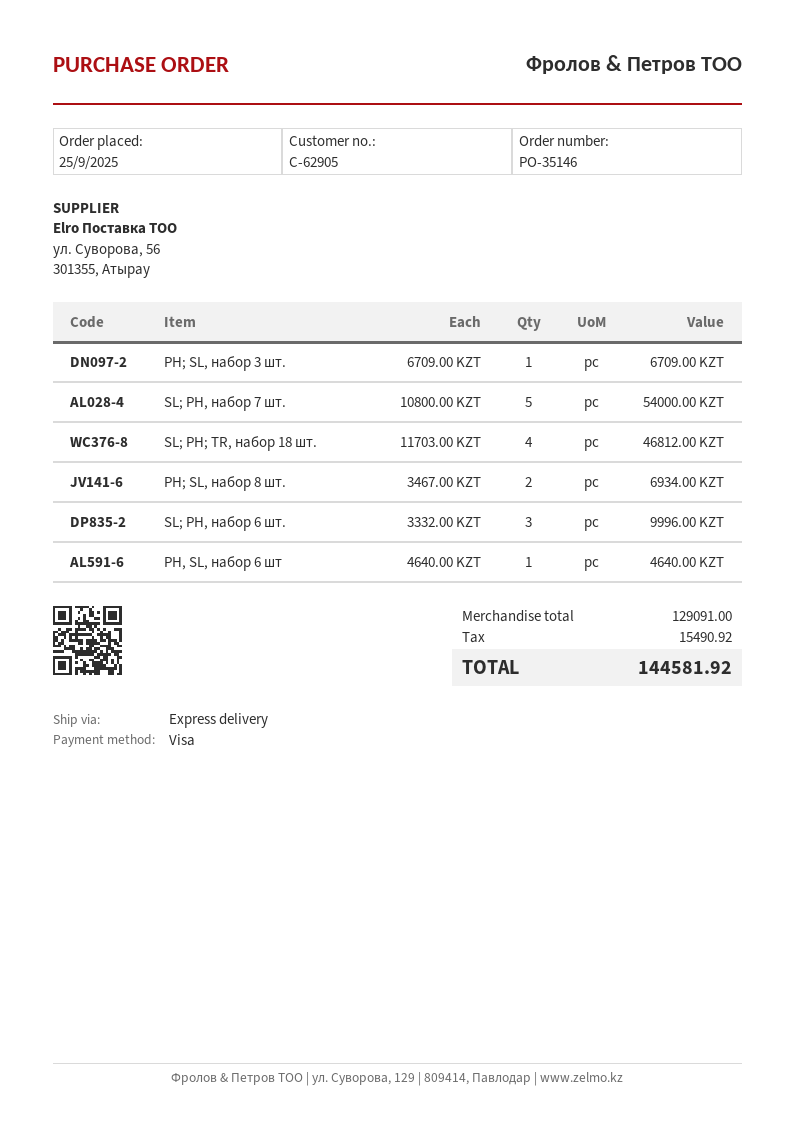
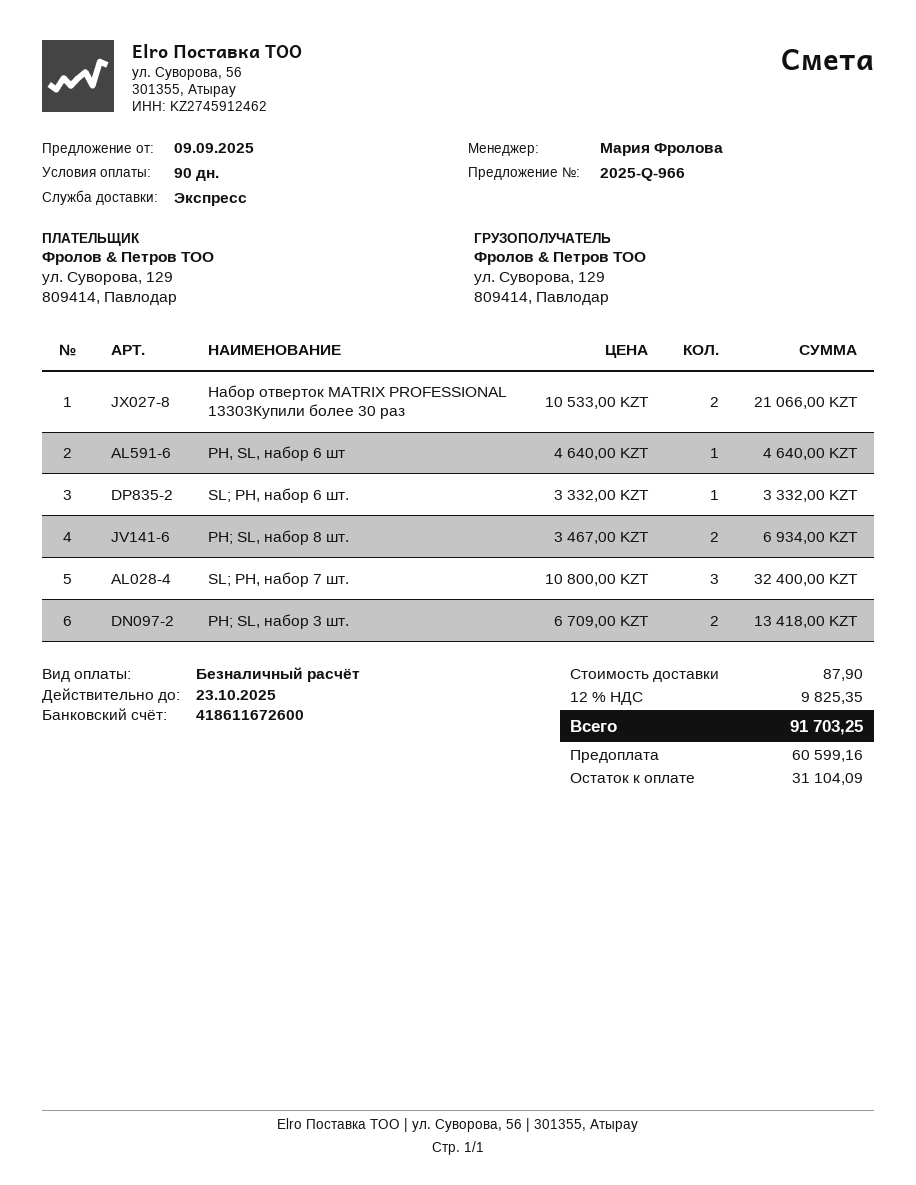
payment method: Visa -> bank transfer
PH; SL, набор 3 шт.: 1 x 6709.00 = 6709.00 -> 2 x 6709.00 = 13418.00
SL; PH, набор 7 шт.: 5 x 10800.00 = 54000.00 -> 3 x 10800.00 = 32400.00
SL; PH; TR, набор 18 шт.: 4 x 11703.00 = 46812.00 -> none
SL; PH, набор 6 шт.: 3 x 3332.00 = 9996.00 -> 1 x 3332.00 = 3332.00
Набор отверток MATRIX PROFESSIONAL 13303Купили более 30 раз: none -> 2 x 10533.00 = 21066.00
shipping: none -> 87.90
tax: 15490.92 -> 9825.35
total: 144581.92 -> 91703.25

